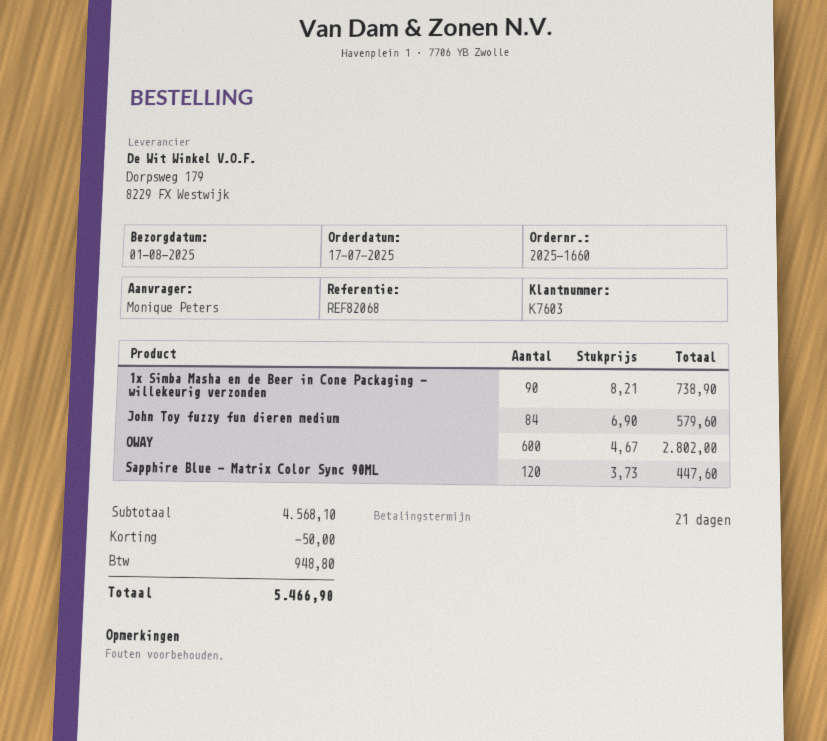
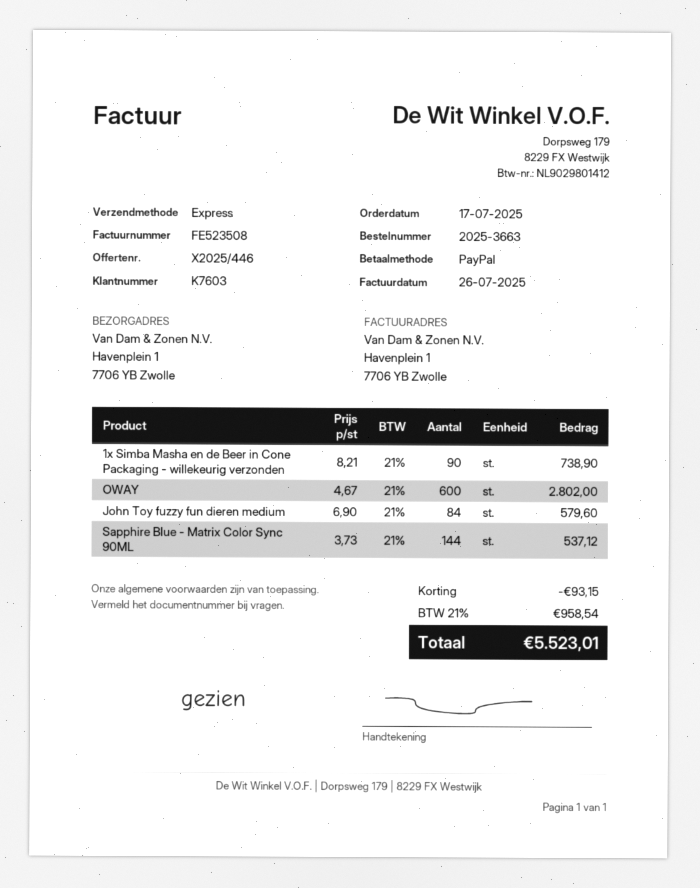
order number: 2025-1660 -> 2025-3663
Sapphire Blue - Matrix Color Sync 90ML: 120 x 3.73 = 447.60 -> 144 x 3.73 = 537.12
discount: 50.00 -> 93.15
tax: 948.80 -> 958.54
total: 5466.90 -> 5523.01

